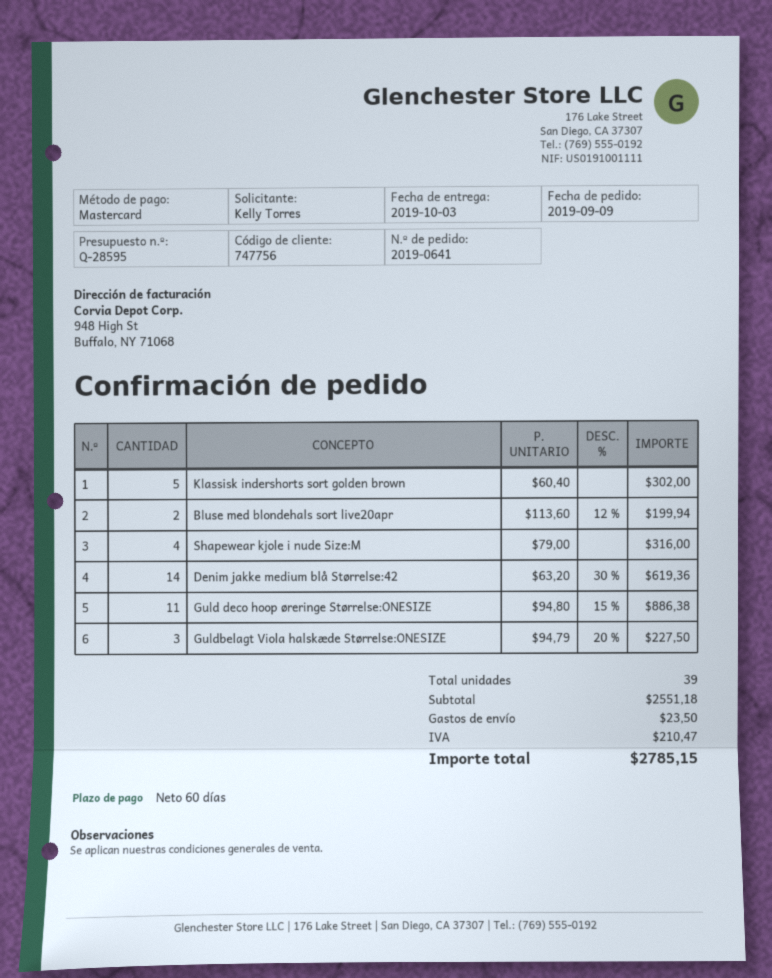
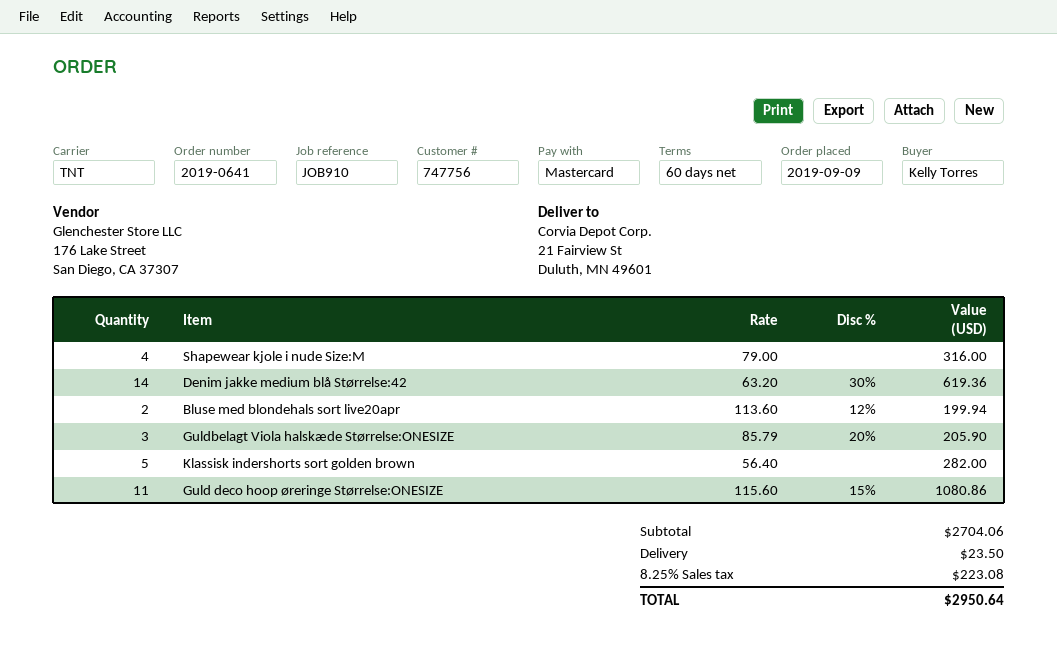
Klassisk indershorts sort golden brown: 5 x 60.40 = 302.00 -> 5 x 56.40 = 282.00
Guld deco hoop øreringe Størrelse:ONESIZE: 11 x 94.80 - 15% = 886.38 -> 11 x 115.60 - 15% = 1080.86
Guldbelagt Viola halskæde Størrelse:ONESIZE: 3 x 94.79 - 20% = 227.50 -> 3 x 85.79 - 20% = 205.90
subtotal: 2551.18 -> 2704.06
tax: 210.47 -> 223.08
total: 2785.15 -> 2950.64

